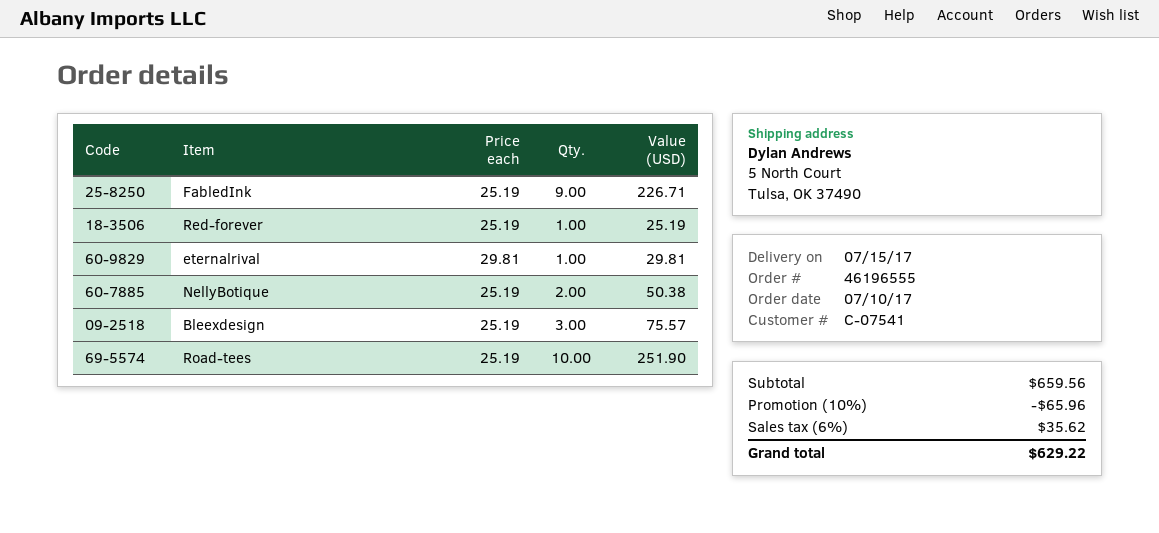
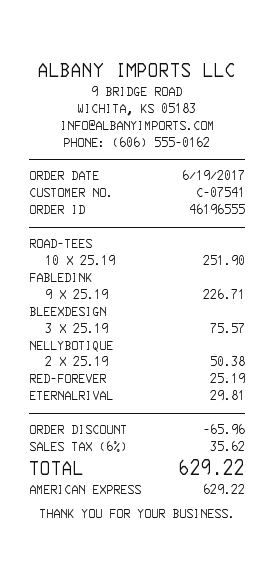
order date: 2017-07-10 -> 2017-06-19

